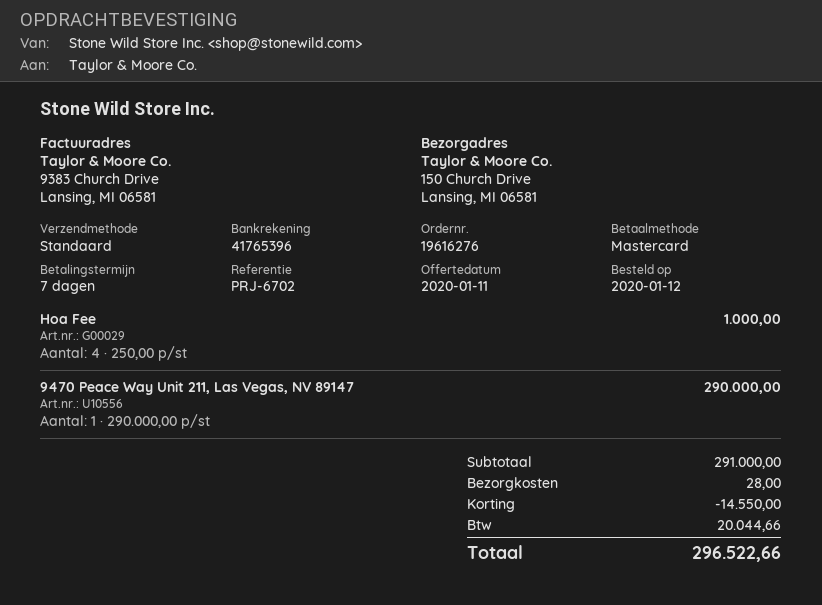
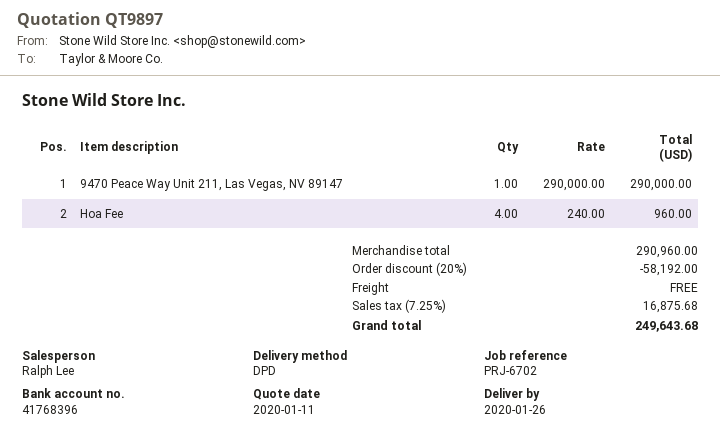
bank account: 41765396 -> 41768396
shipping method: standard -> DPD
Hoa Fee: 4 x 250.00 = 1000.00 -> 4 x 240.00 = 960.00
subtotal: 291000.00 -> 290960.00
discount: 14550.00 -> 58192.00
shipping: 28.00 -> 0.00
tax: 20044.66 -> 16875.68
total: 296522.66 -> 249643.68

